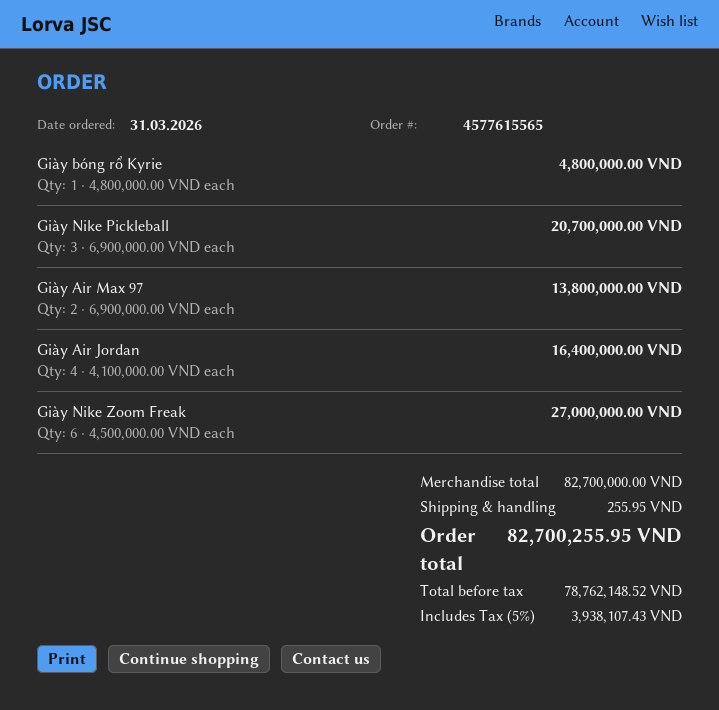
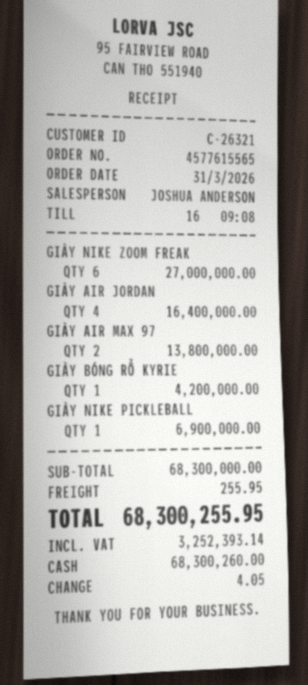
Giày bóng rổ Kyrie: 1 for 4800000.00 -> 1 for 4200000.00
Giày Nike Pickleball: 3 for 20700000.00 -> 1 for 6900000.00
subtotal: 82700000.00 -> 68300000.00
tax: 3938107.43 -> 3252393.14
total: 82700255.95 -> 68300255.95

